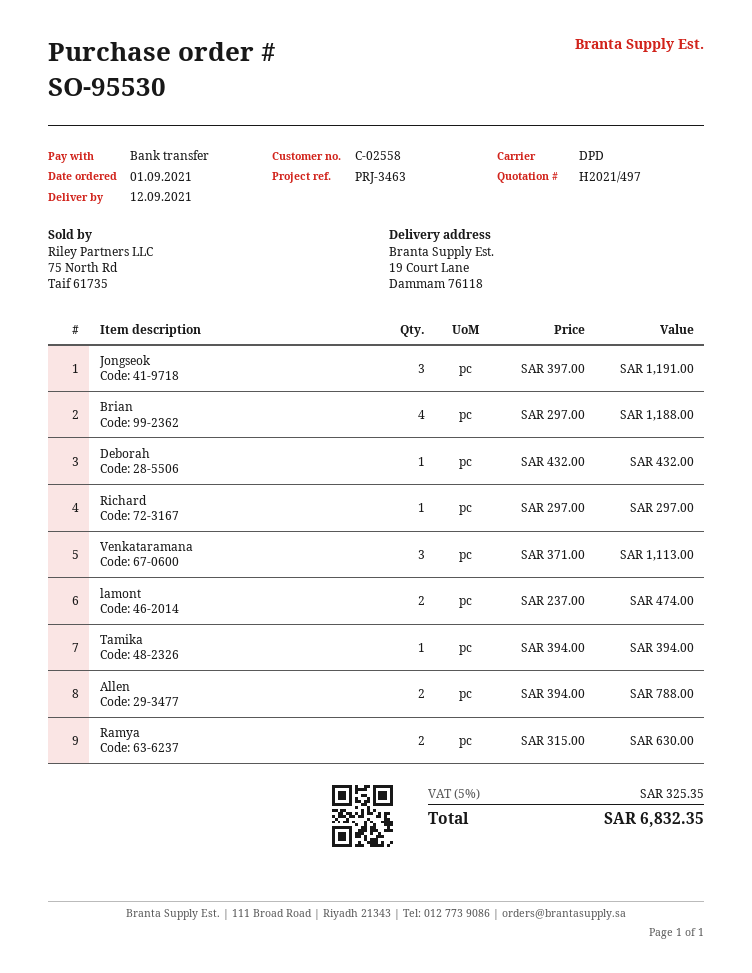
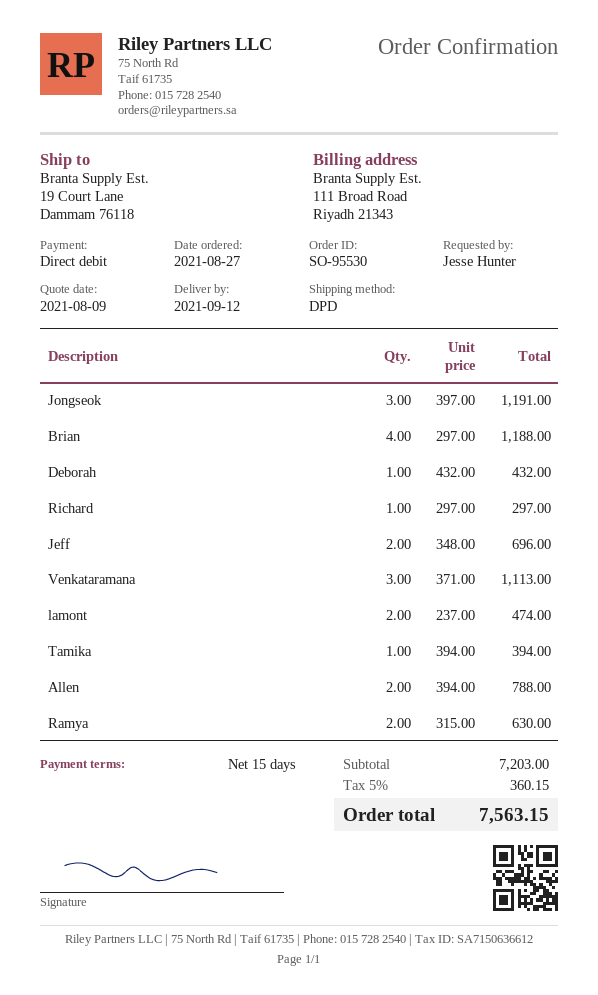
order date: 2021-09-01 -> 2021-08-27
payment method: bank transfer -> direct debit
Jeff: none -> 2 x 348.00 = 696.00
tax: 5% = 325.35 -> 5% = 360.15
total: 6832.35 -> 7563.15

